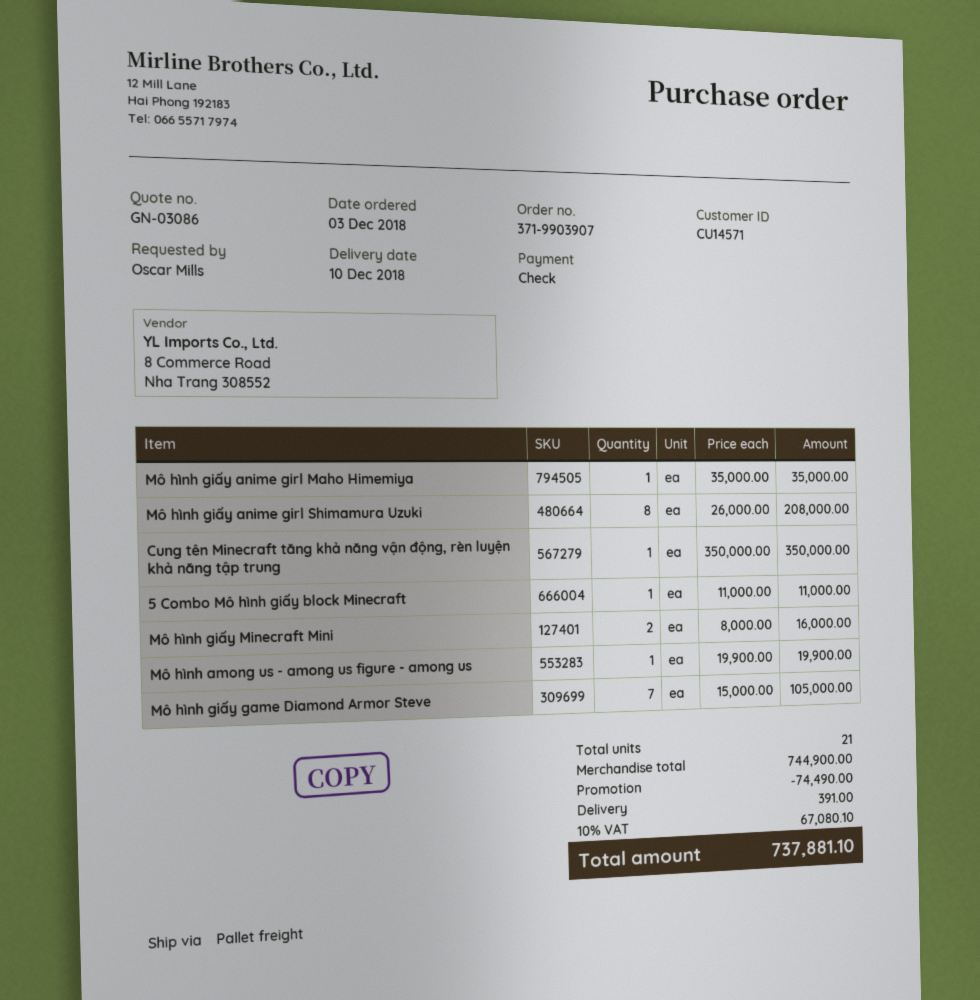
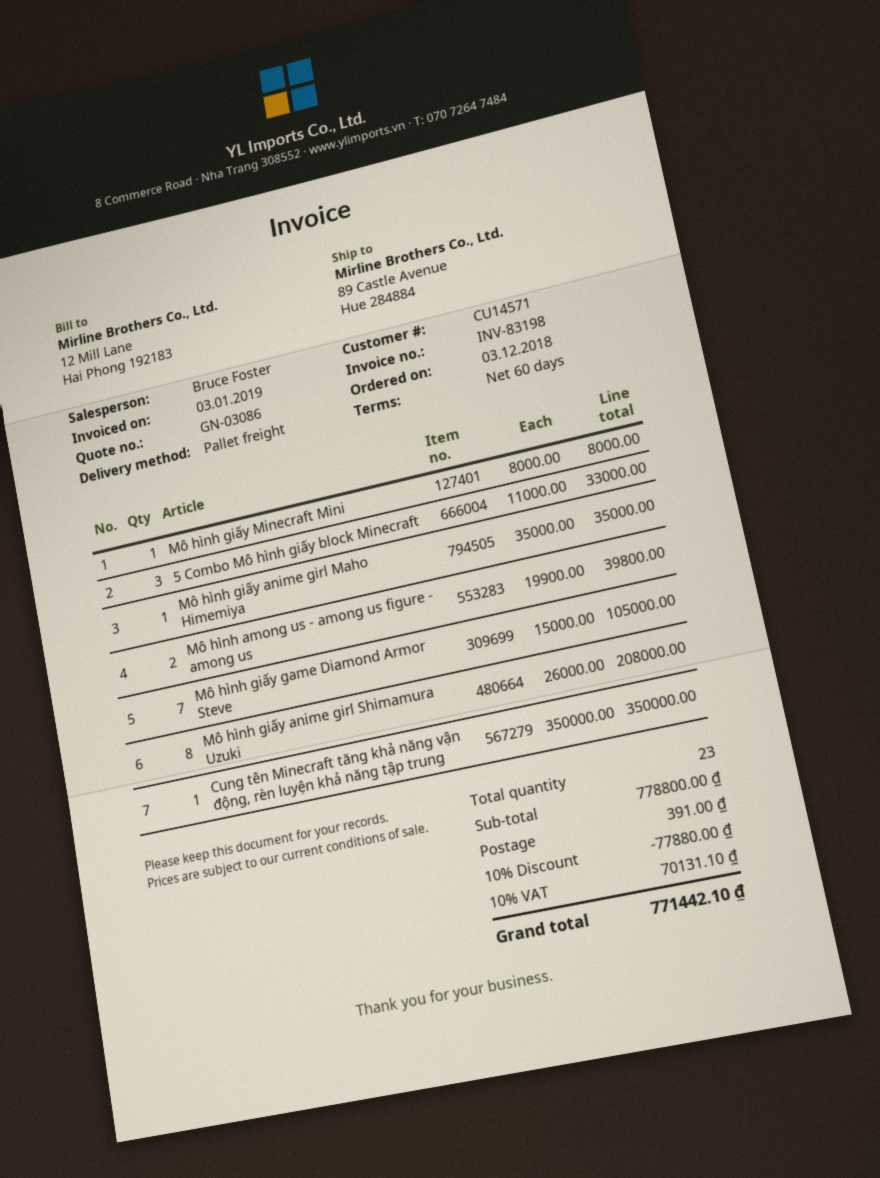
5 Combo Mô hình giấy block Minecraft: 1 x 11000.00 = 11000.00 -> 3 x 11000.00 = 33000.00
Mô hình giấy Minecraft Mini: 2 x 8000.00 = 16000.00 -> 1 x 8000.00 = 8000.00
Mô hình among us - among us figure - among us: 1 x 19900.00 = 19900.00 -> 2 x 19900.00 = 39800.00
total quantity: 21 -> 23
subtotal: 744900.00 -> 778800.00
discount: 74490.00 -> 77880.00
tax: 10% = 67080.10 -> 10% = 70131.10
total: 737881.10 -> 771442.10

